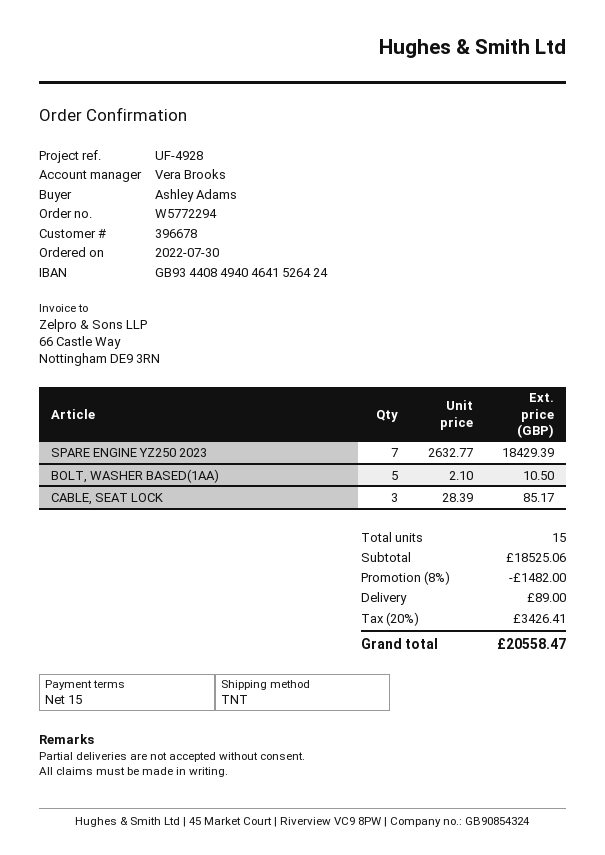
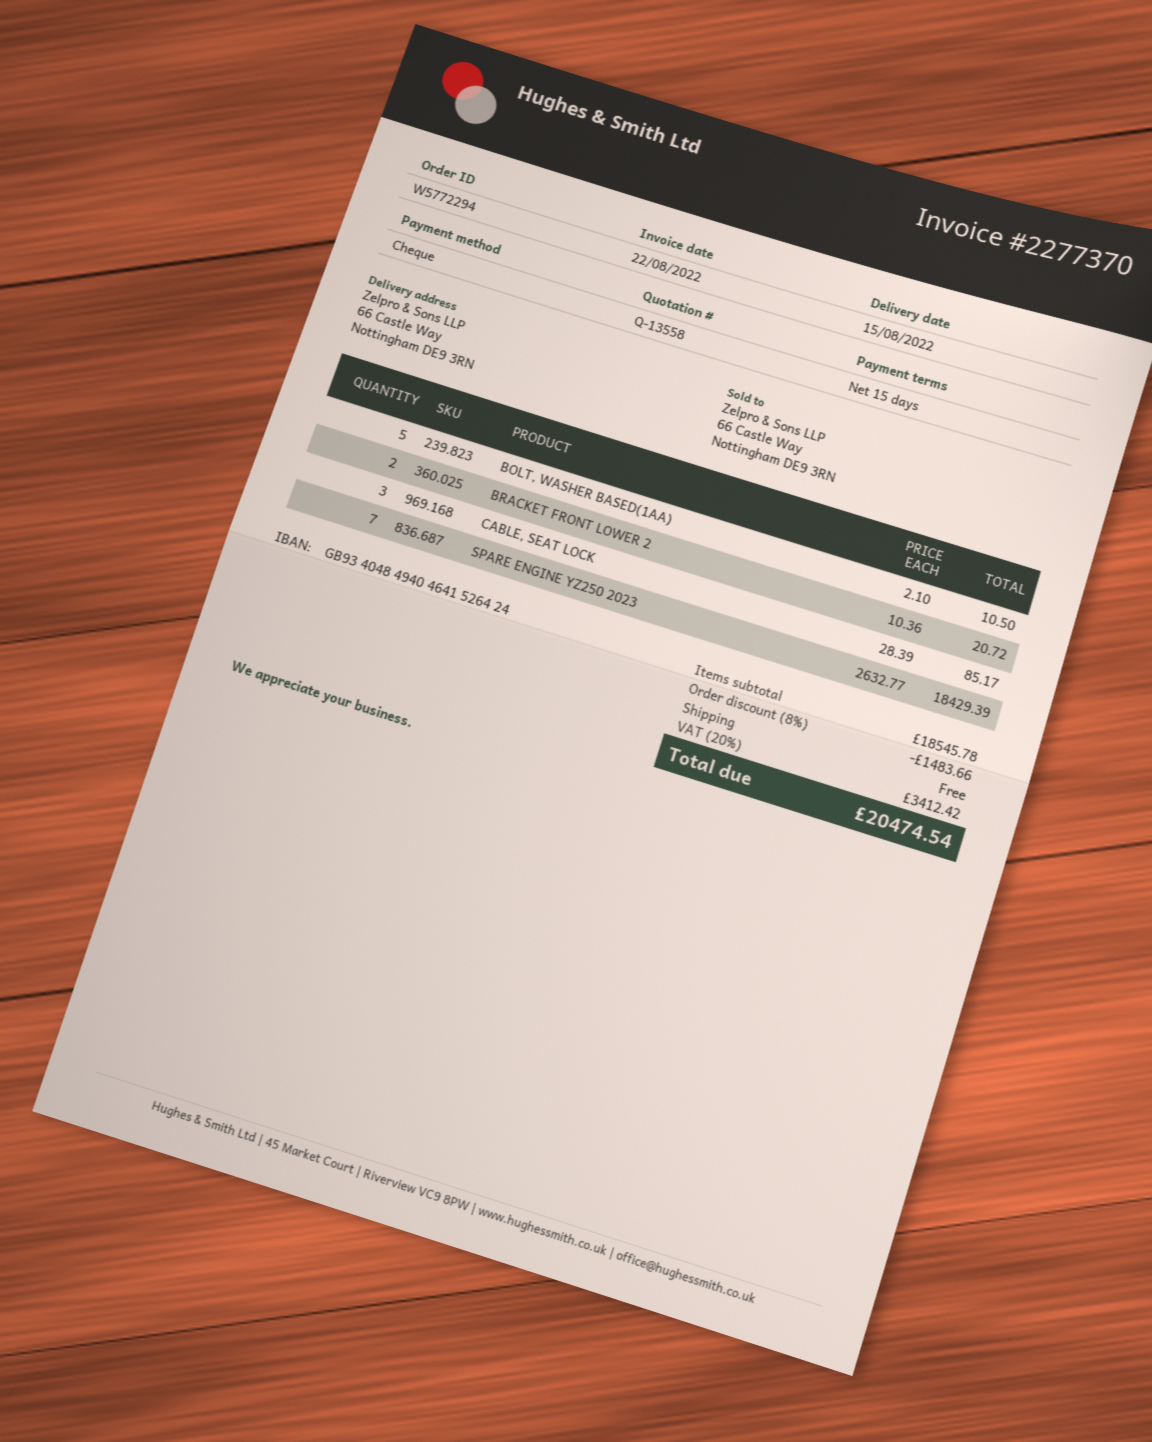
bank account: GB93440849404641526424 -> GB93404849404641526424
BRACKET FRONT LOWER 2: none -> 2 x 10.36 = 20.72
subtotal: 18525.06 -> 18545.78
discount: 8% = 1482.00 -> 8% = 1483.66
shipping: 89.00 -> 0.00
tax: 20% = 3426.41 -> 20% = 3412.42
total: 20558.47 -> 20474.54

